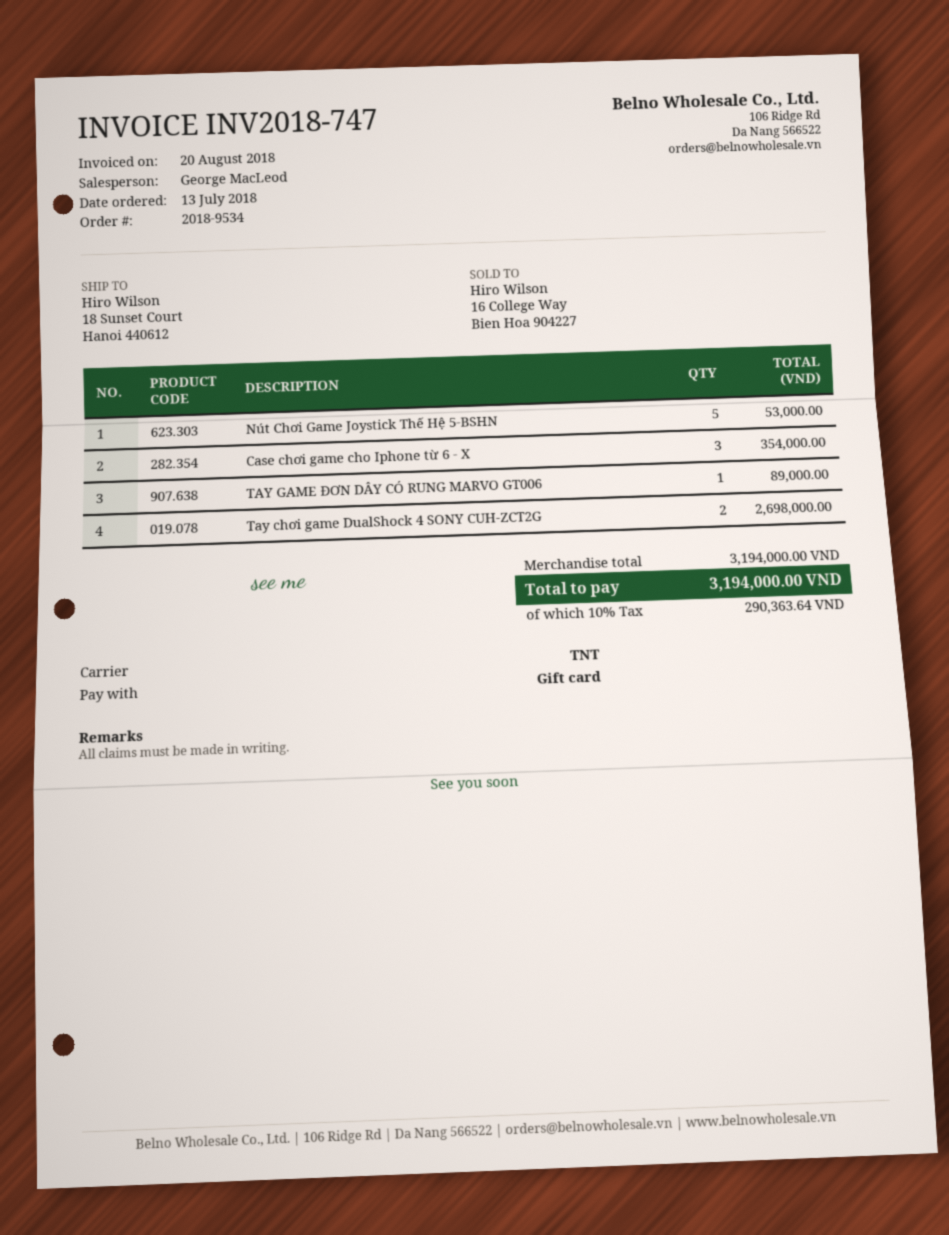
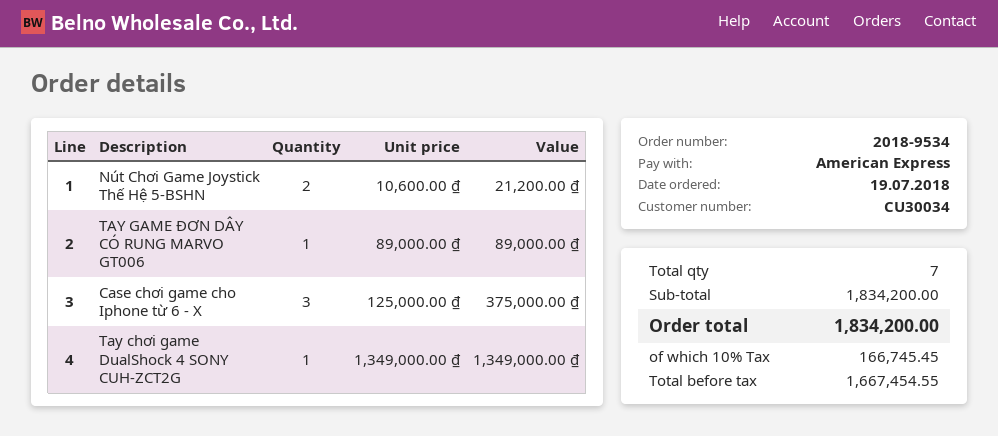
order date: 2018-07-13 -> 2018-07-19
payment method: gift card -> American Express
Nút Chơi Game Joystick Thế Hệ 5-BSHN: 5 for 53000.00 -> 2 for 21200.00
Case chơi game cho Iphone từ 6 - X: 3 for 354000.00 -> 3 for 375000.00
Tay chơi game DualShock 4 SONY CUH-ZCT2G: 2 for 2698000.00 -> 1 for 1349000.00
subtotal: 3194000.00 -> 1834200.00
tax: 10% = 290363.64 -> 10% = 166745.45
total: 3194000.00 -> 1834200.00

